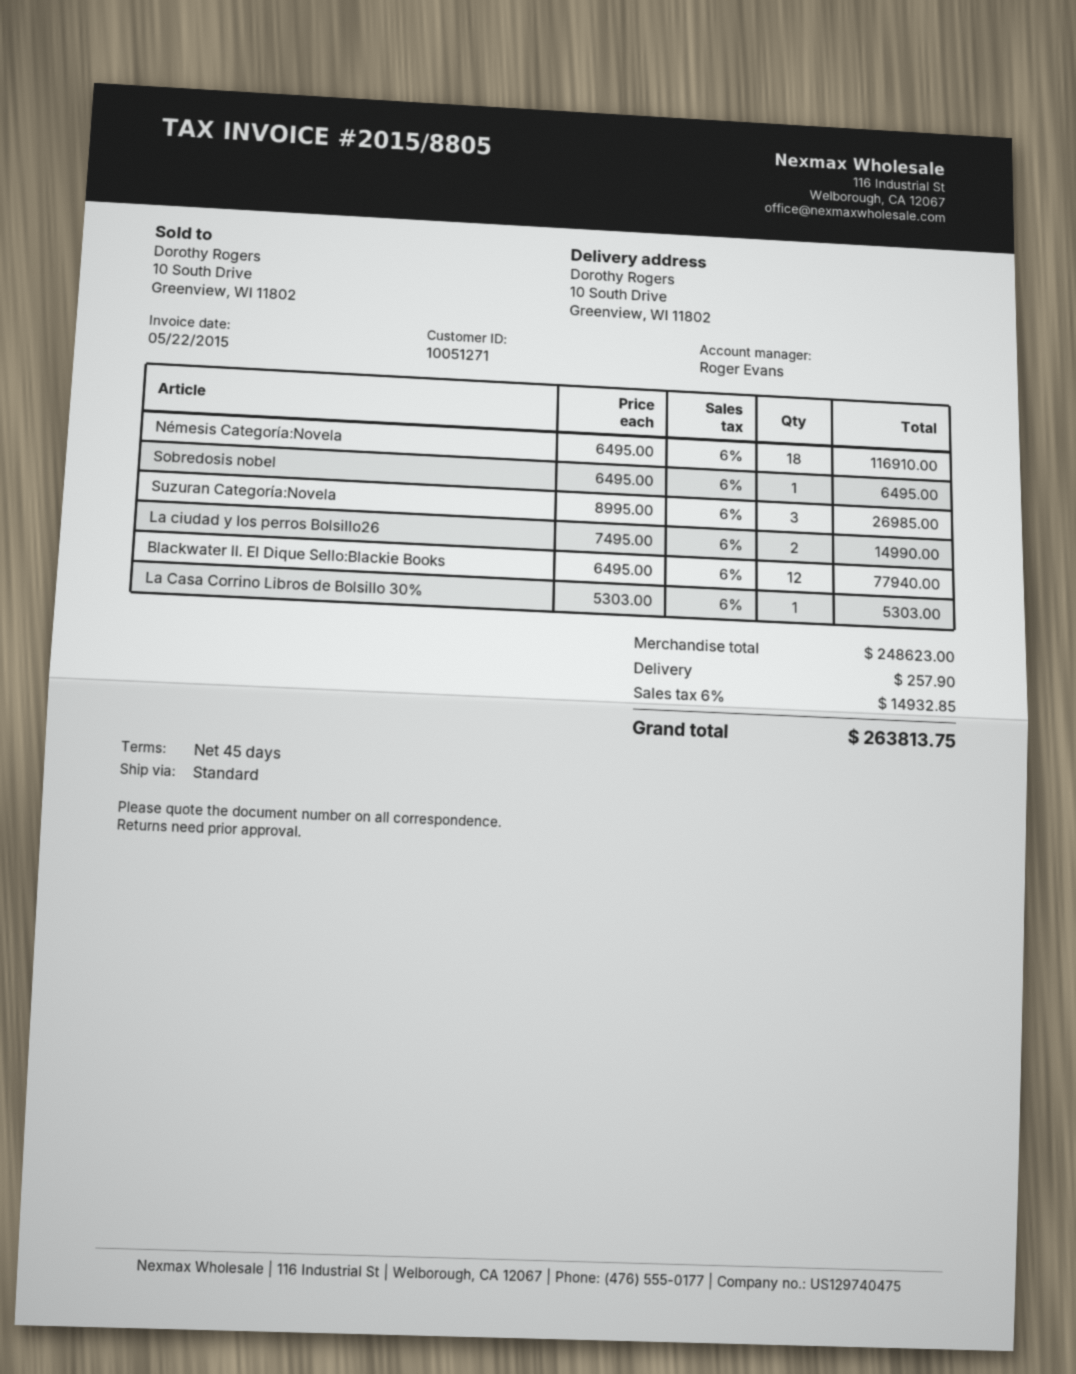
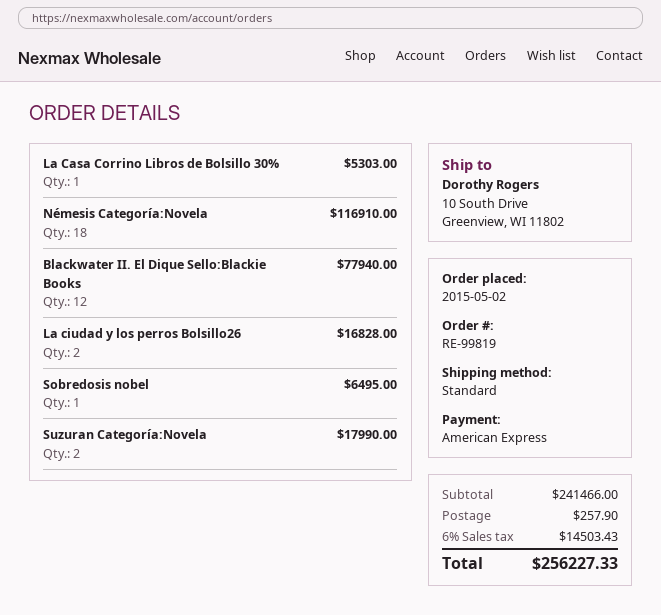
Suzuran Categoría:Novela: 3 for 26985.00 -> 2 for 17990.00
La ciudad y los perros Bolsillo26: 2 for 14990.00 -> 2 for 16828.00
subtotal: 248623.00 -> 241466.00
tax: 6% = 14932.85 -> 6% = 14503.43
total: 263813.75 -> 256227.33

